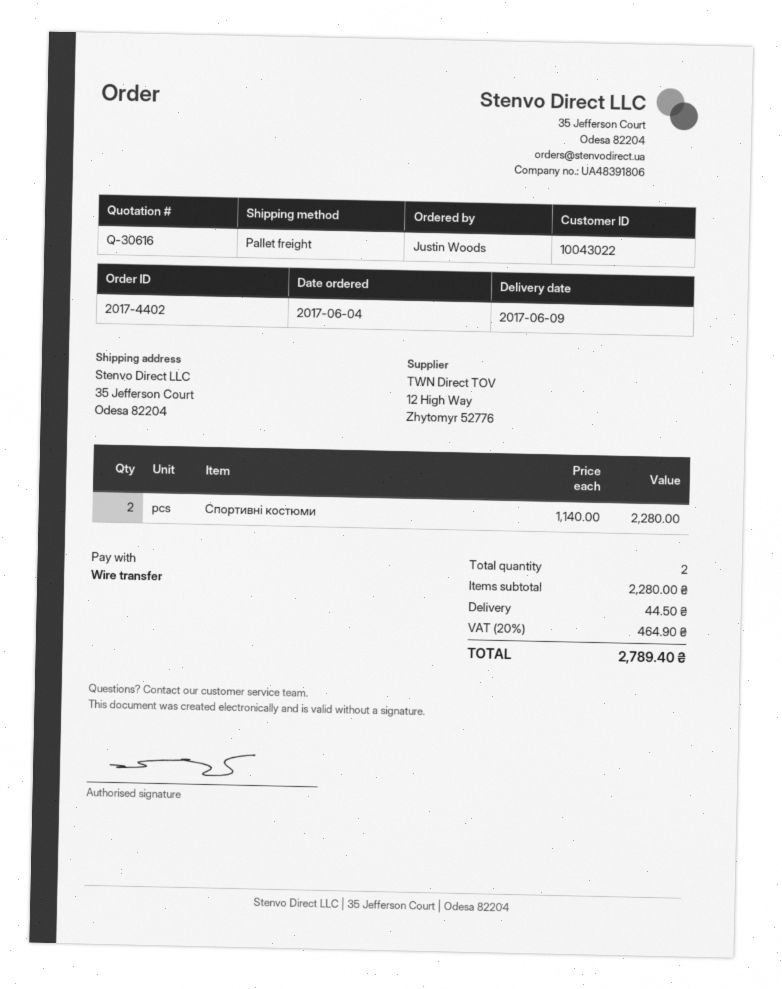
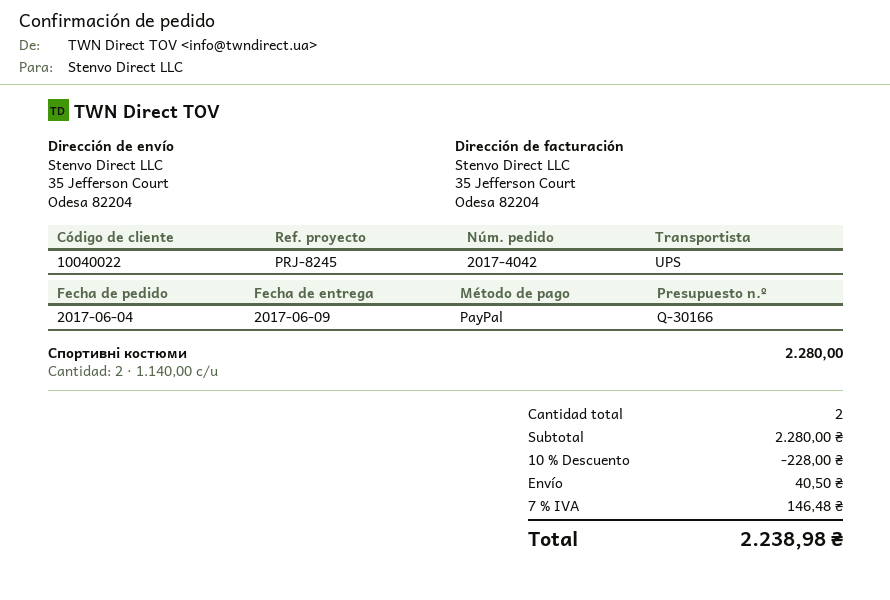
quote number: Q-30616 -> Q-30166
order number: 2017-4402 -> 2017-4042
customer number: 10043022 -> 10040022
payment method: bank transfer -> PayPal
shipping method: pallet freight -> UPS
discount: none -> 10% = 228.00
shipping: 44.50 -> 40.50
tax: 20% = 464.90 -> 7% = 146.48
total: 2789.40 -> 2238.98

